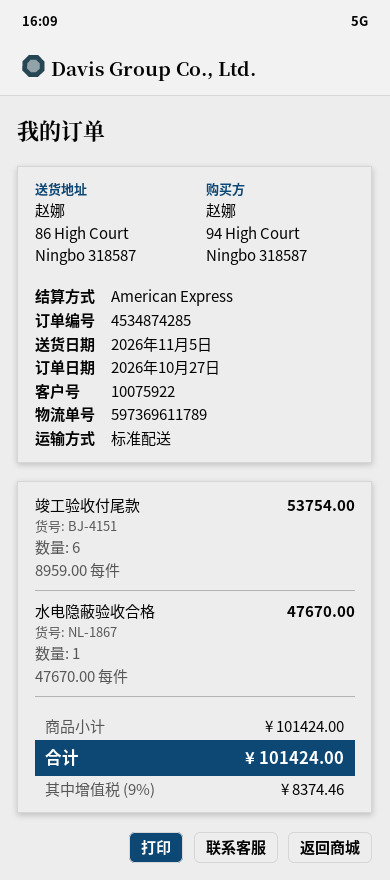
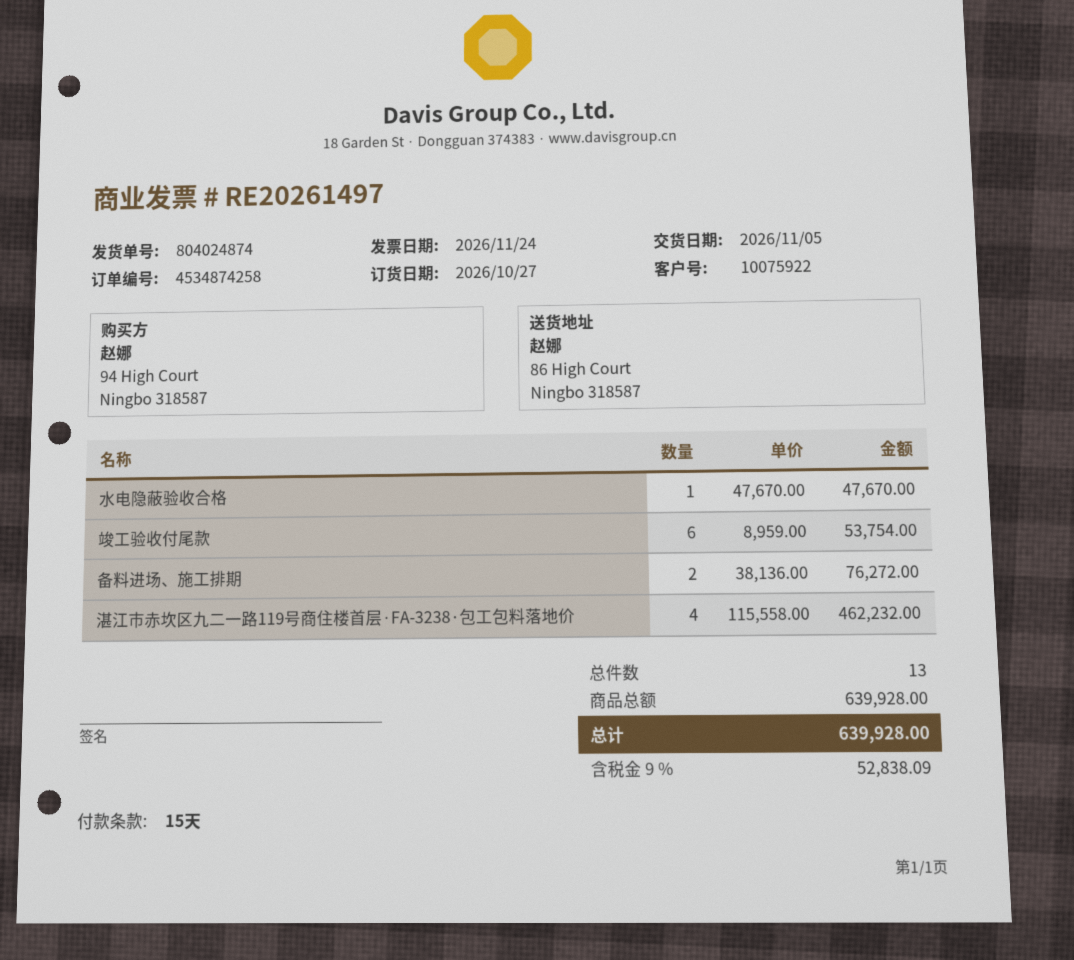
order number: 4534874285 -> 4534874258
备料进场、施工排期: none -> 2 x 38136.00 = 76272.00
湛江市赤坎区九二一路119号商住楼首层·FA-3238·包工包料落地价: none -> 4 x 115558.00 = 462232.00
subtotal: 101424.00 -> 639928.00
tax: 9% = 8374.46 -> 9% = 52838.09
total: 101424.00 -> 639928.00

